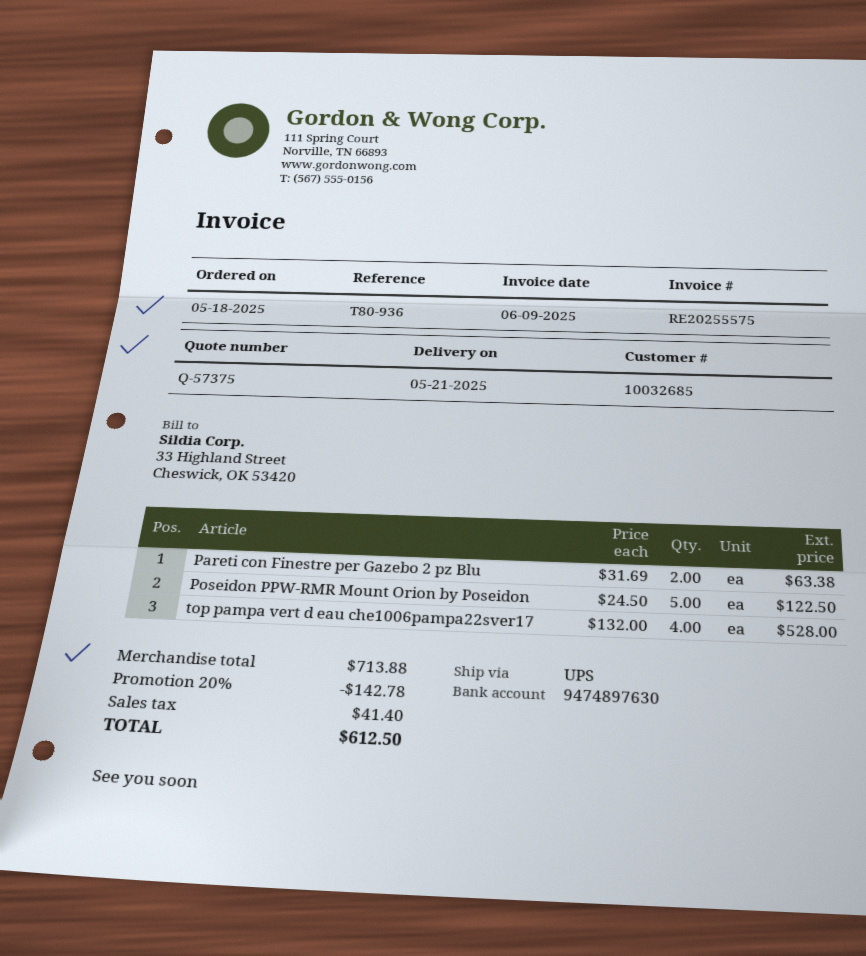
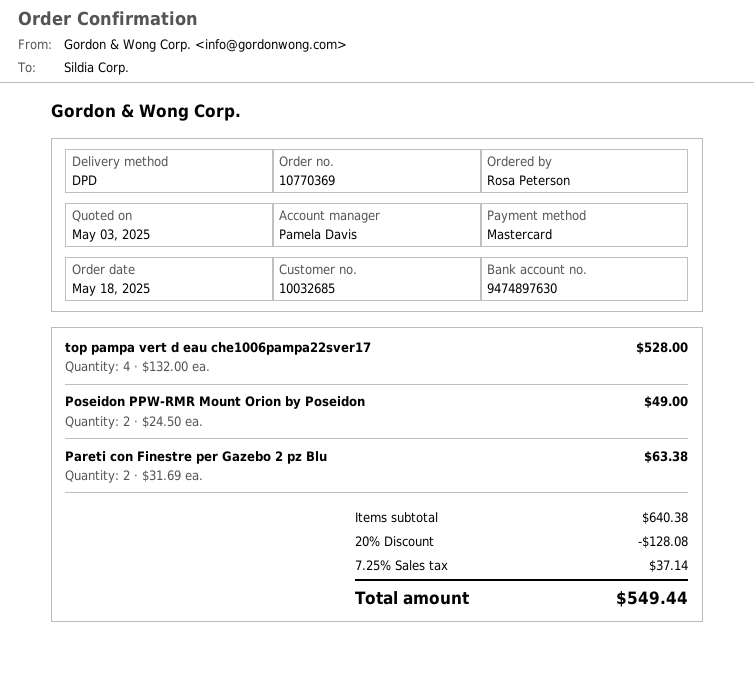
shipping method: UPS -> DPD
Poseidon PPW-RMR Mount Orion by Poseidon: 5 x 24.50 = 122.50 -> 2 x 24.50 = 49.00
subtotal: 713.88 -> 640.38
discount: 20% = 142.78 -> 20% = 128.08
tax: 41.40 -> 37.14
total: 612.50 -> 549.44

